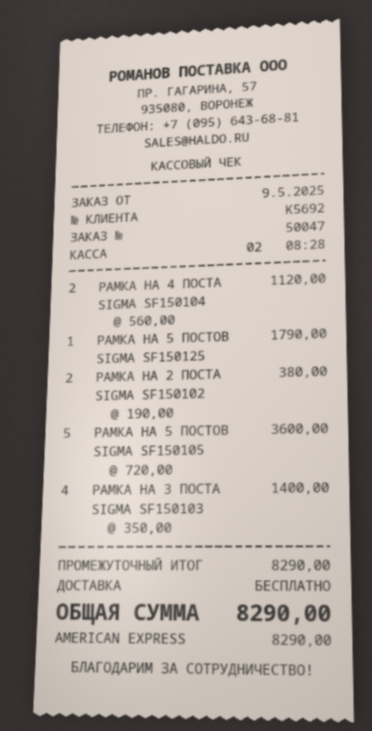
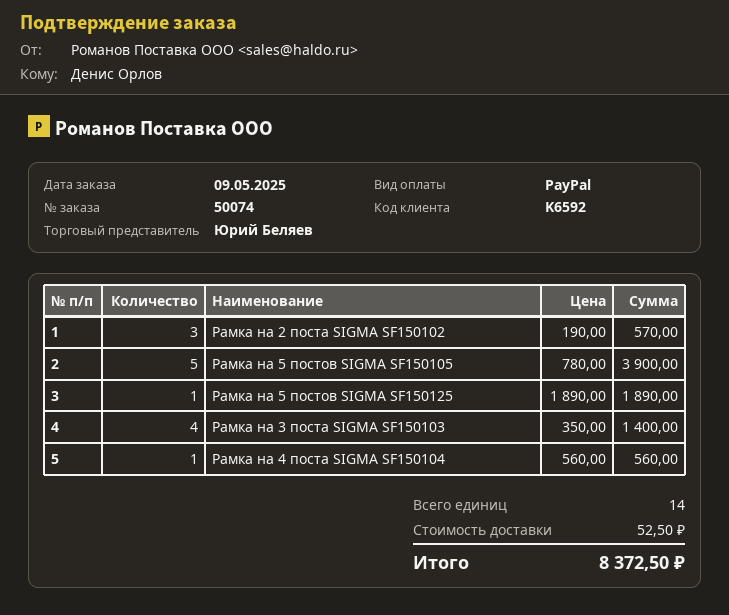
order number: 50047 -> 50074
customer number: K5692 -> K6592
payment method: American Express -> PayPal
РАМКА НА 4 ПОСТА SIGMA SF150104: 2 x 560.00 = 1120.00 -> 1 x 560.00 = 560.00
РАМКА НА 5 ПОСТОВ SIGMA SF150125: 1 x 1790.00 = 1790.00 -> 1 x 1890.00 = 1890.00
РАМКА НА 2 ПОСТА SIGMA SF150102: 2 x 190.00 = 380.00 -> 3 x 190.00 = 570.00
РАМКА НА 5 ПОСТОВ SIGMA SF150105: 5 x 720.00 = 3600.00 -> 5 x 780.00 = 3900.00
shipping: 0.00 -> 52.50
total: 8290.00 -> 8372.50

